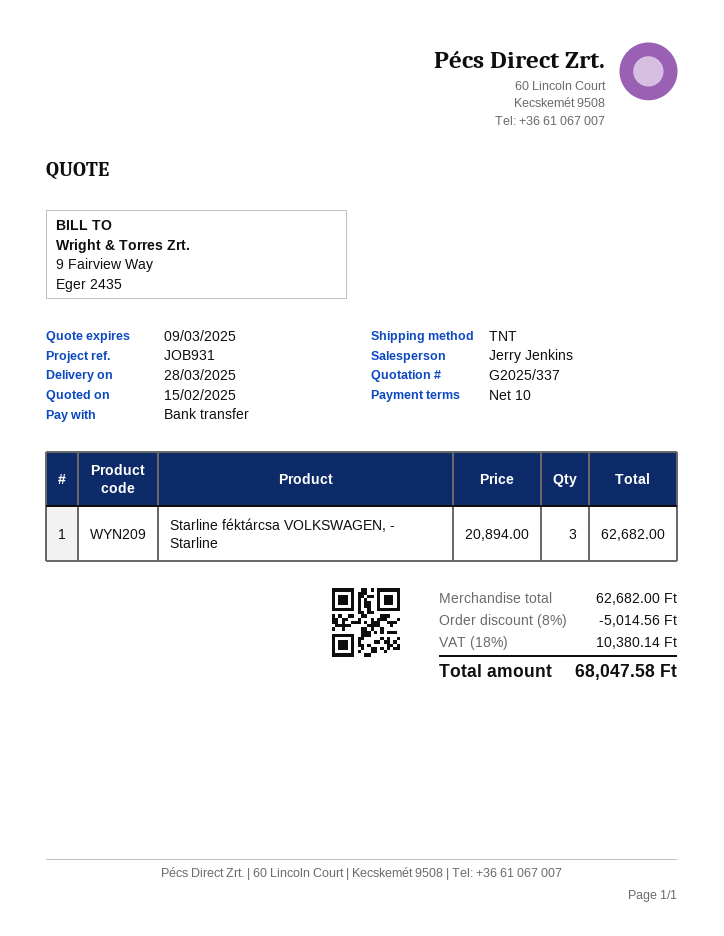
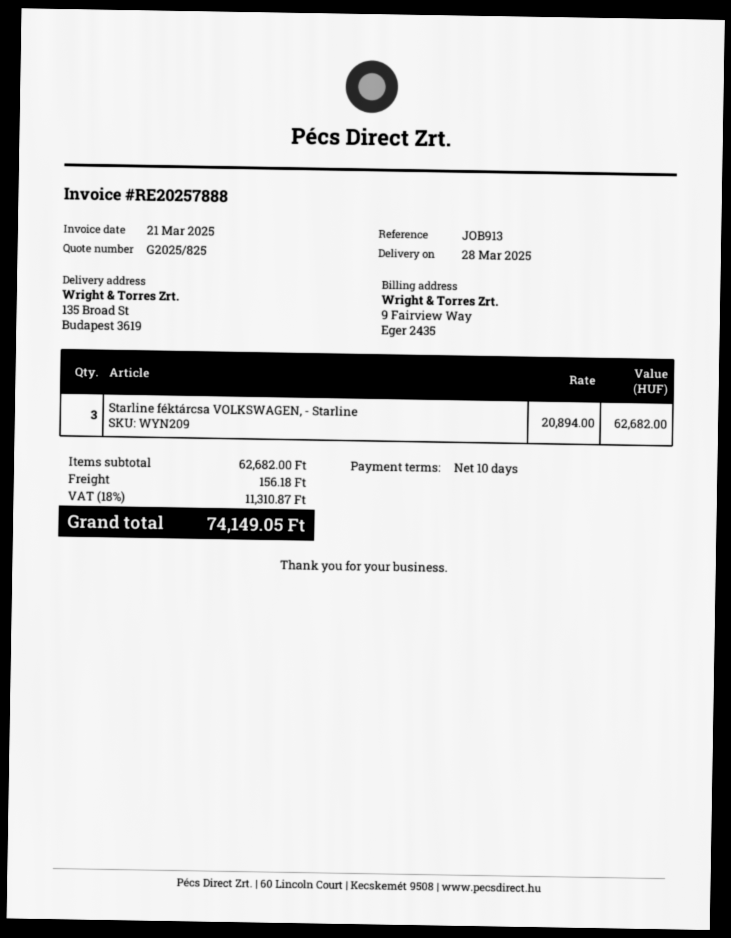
quote number: G2025/337 -> G2025/825
reference: JOB931 -> JOB913
discount: 8% = 5014.56 -> none
shipping: none -> 156.18
tax: 18% = 10380.14 -> 18% = 11310.87
total: 68047.58 -> 74149.05

